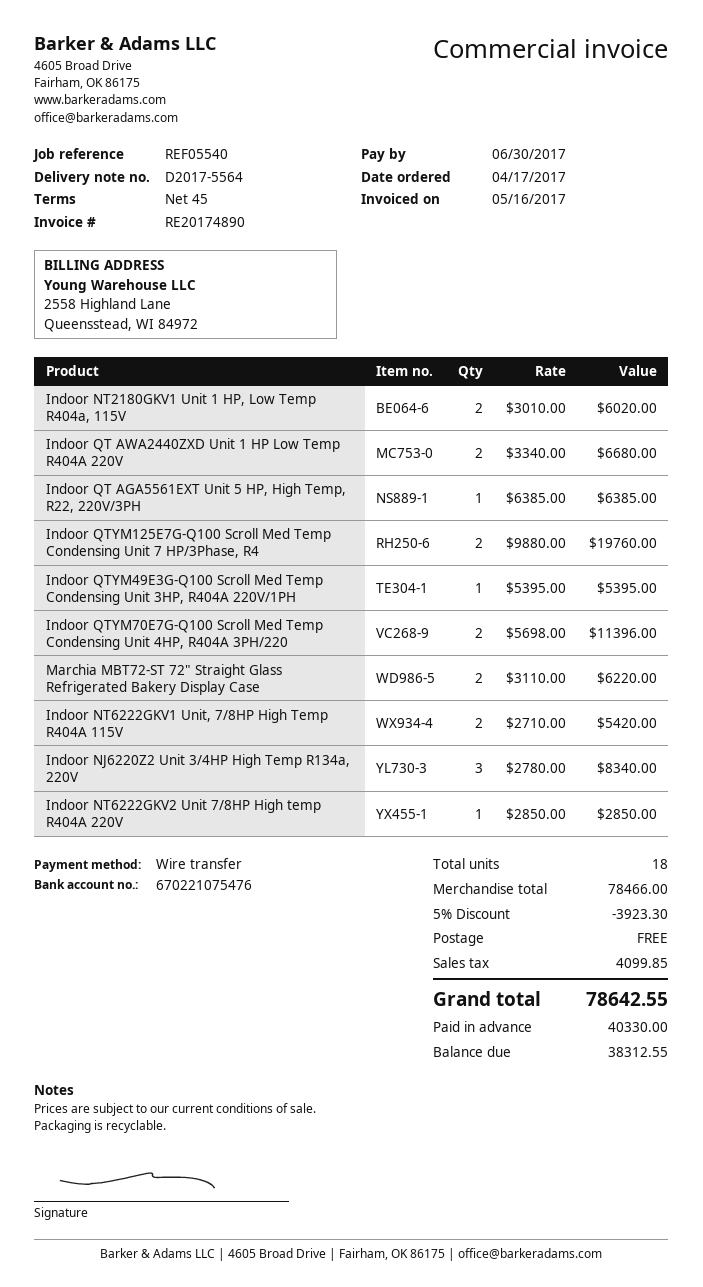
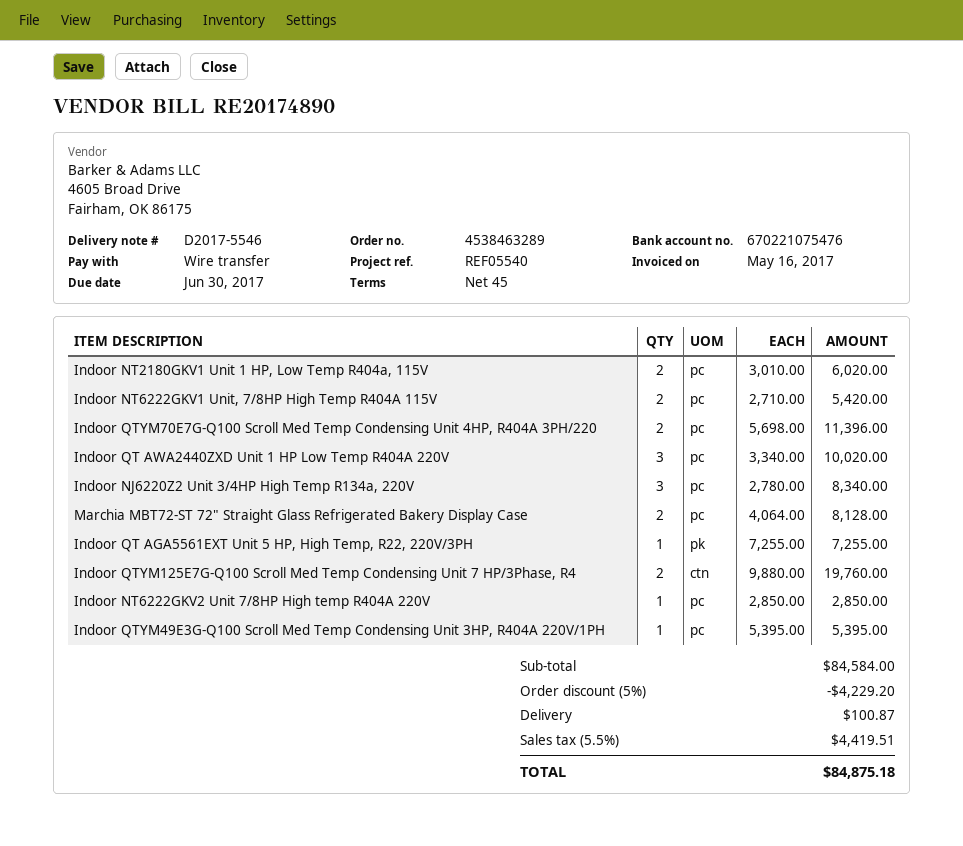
delivery note number: D2017-5564 -> D2017-5546
Indoor QT AWA2440ZXD Unit 1 HP Low Temp R404A 220V: 2 x 3340.00 = 6680.00 -> 3 x 3340.00 = 10020.00
Indoor QT AGA5561EXT Unit 5 HP, High Temp, R22, 220V/3PH: 1 x 6385.00 = 6385.00 -> 1 x 7255.00 = 7255.00
Marchia MBT72-ST 72" Straight Glass Refrigerated Bakery Display Case: 2 x 3110.00 = 6220.00 -> 2 x 4064.00 = 8128.00
subtotal: 78466.00 -> 84584.00
discount: 5% = 3923.30 -> 5% = 4229.20
shipping: 0.00 -> 100.87
tax: 4099.85 -> 4419.51
total: 78642.55 -> 84875.18

